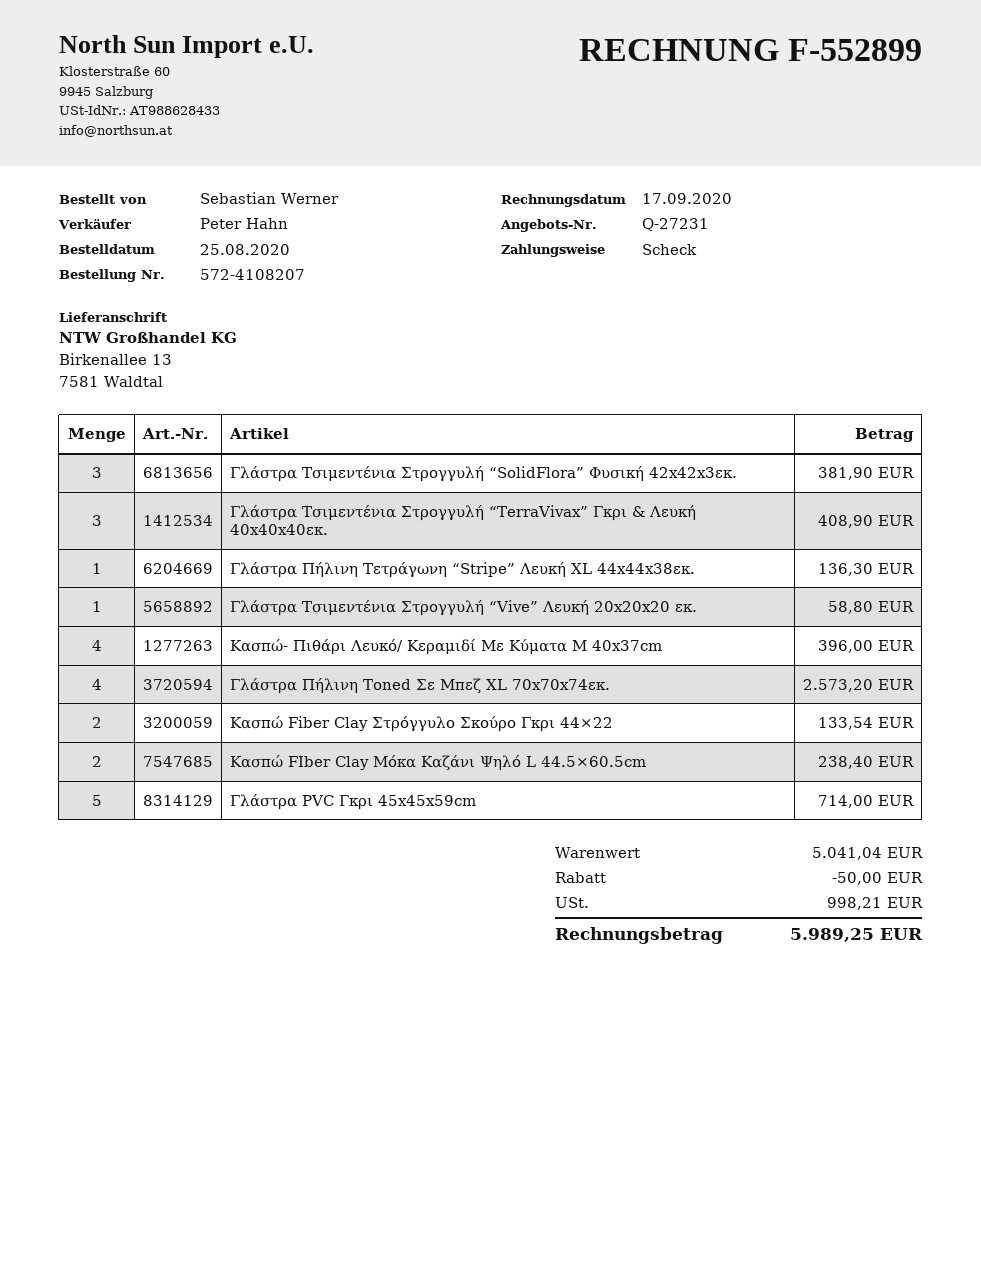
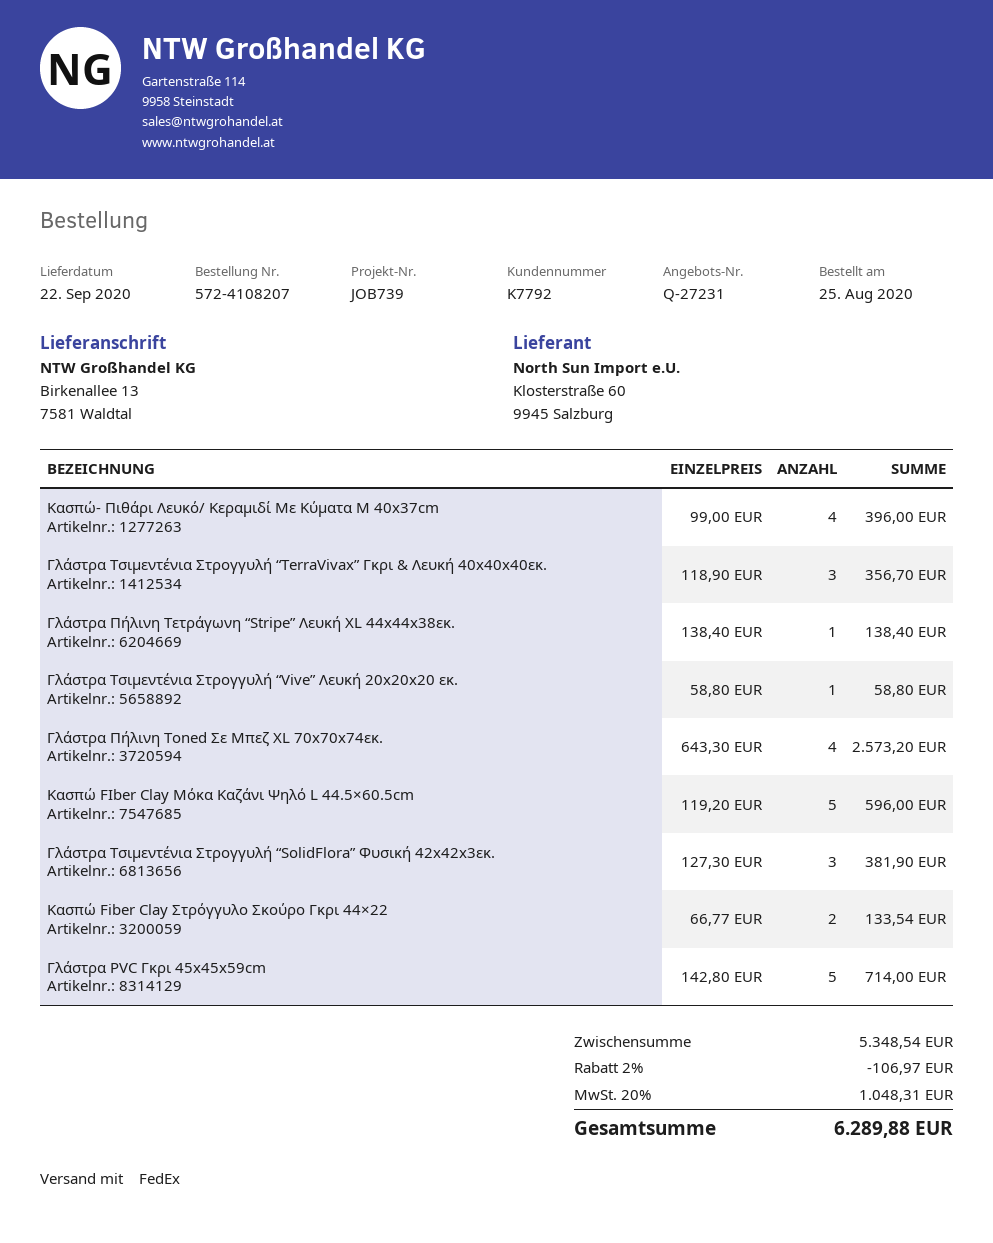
Γλάστρα Τσιμεντένια Στρογγυλή “TerraVivax” Γκρι & Λευκή 40x40x40εκ.: 3 for 408.90 -> 3 for 356.70
Γλάστρα Πήλινη Τετράγωνη “Stripe” Λευκή XL 44x44x38εκ.: 1 for 136.30 -> 1 for 138.40
Κασπώ FIber Clay Μόκα Καζάνι Ψηλό L 44.5×60.5cm: 2 for 238.40 -> 5 for 596.00
subtotal: 5041.04 -> 5348.54
discount: 50.00 -> 106.97
tax: 998.21 -> 1048.31
total: 5989.25 -> 6289.88

